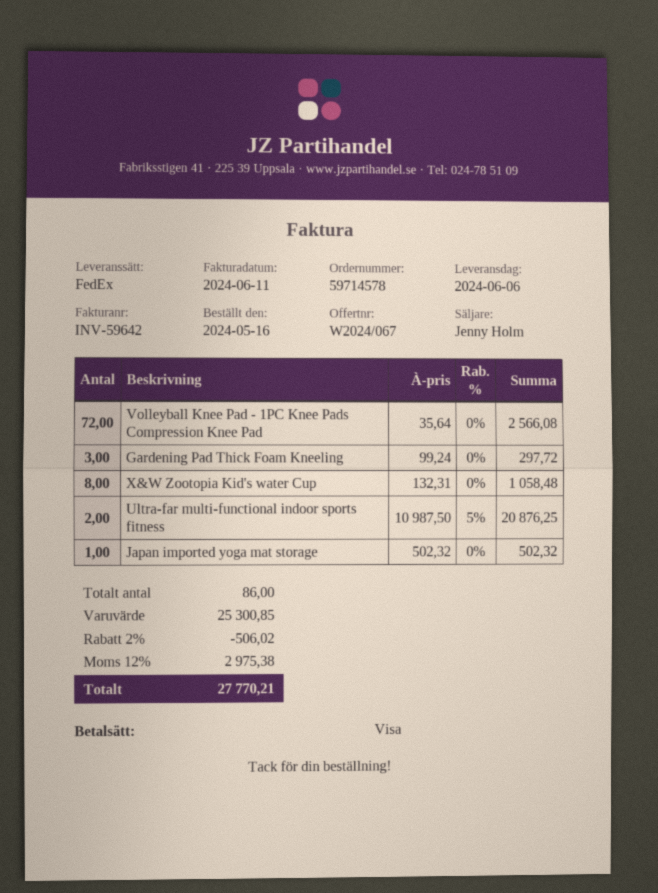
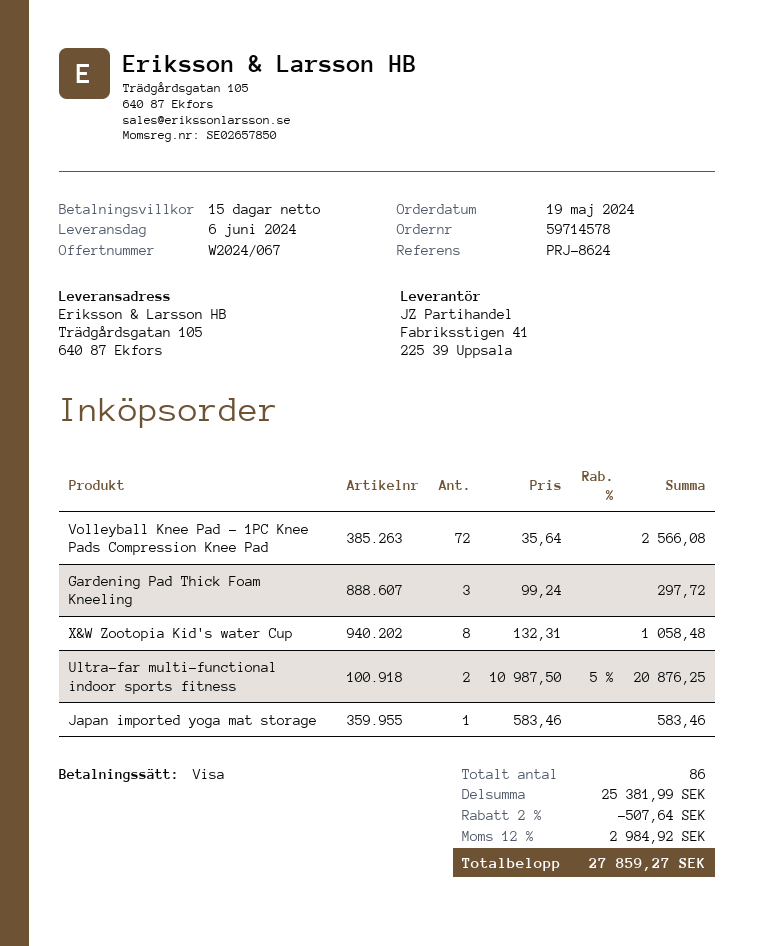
order date: 2024-05-16 -> 2024-05-19
Japan imported yoga mat storage: 1 x 502.32 = 502.32 -> 1 x 583.46 = 583.46
subtotal: 25300.85 -> 25381.99
discount: 2% = 506.02 -> 2% = 507.64
tax: 12% = 2975.38 -> 12% = 2984.92
total: 27770.21 -> 27859.27

